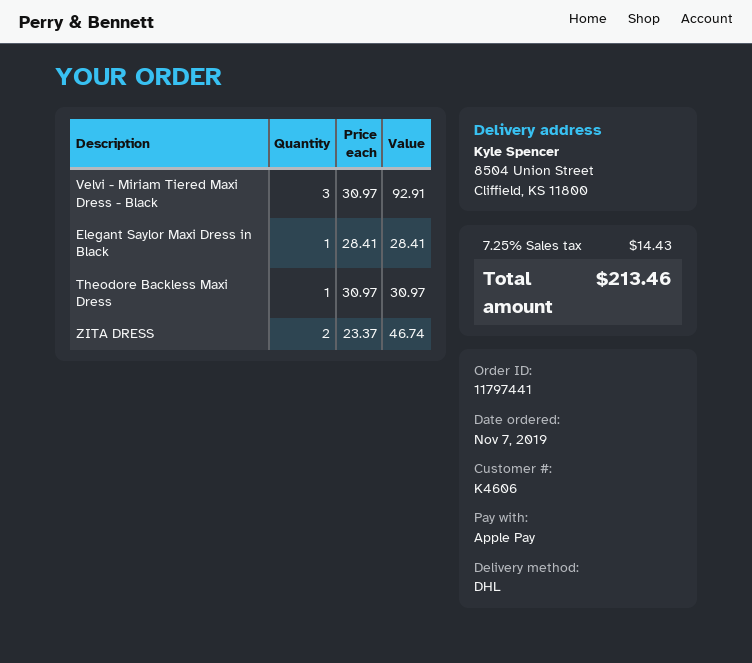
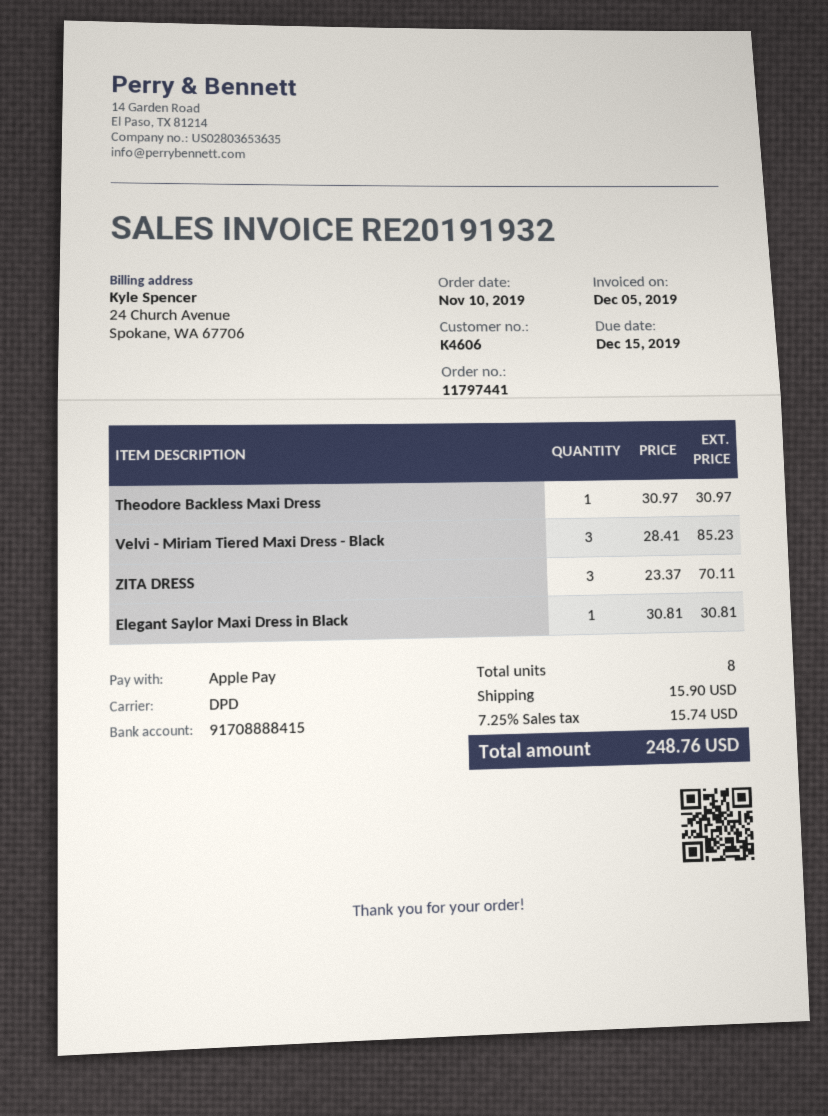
order date: 2019-11-07 -> 2019-11-10
shipping method: DHL -> DPD
Velvi - Miriam Tiered Maxi Dress - Black: 3 x 30.97 = 92.91 -> 3 x 28.41 = 85.23
Elegant Saylor Maxi Dress in Black: 1 x 28.41 = 28.41 -> 1 x 30.81 = 30.81
ZITA DRESS: 2 x 23.37 = 46.74 -> 3 x 23.37 = 70.11
shipping: none -> 15.90
tax: 7.25% = 14.43 -> 7.25% = 15.74
total: 213.46 -> 248.76

